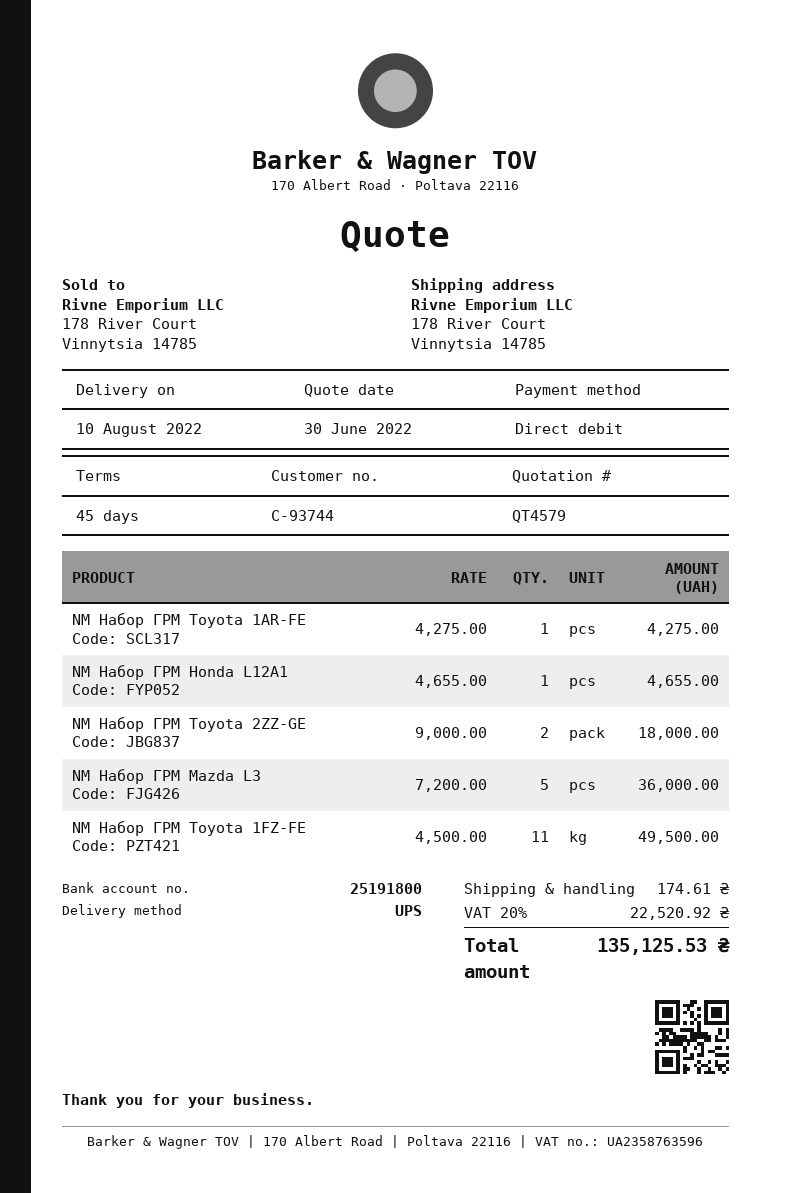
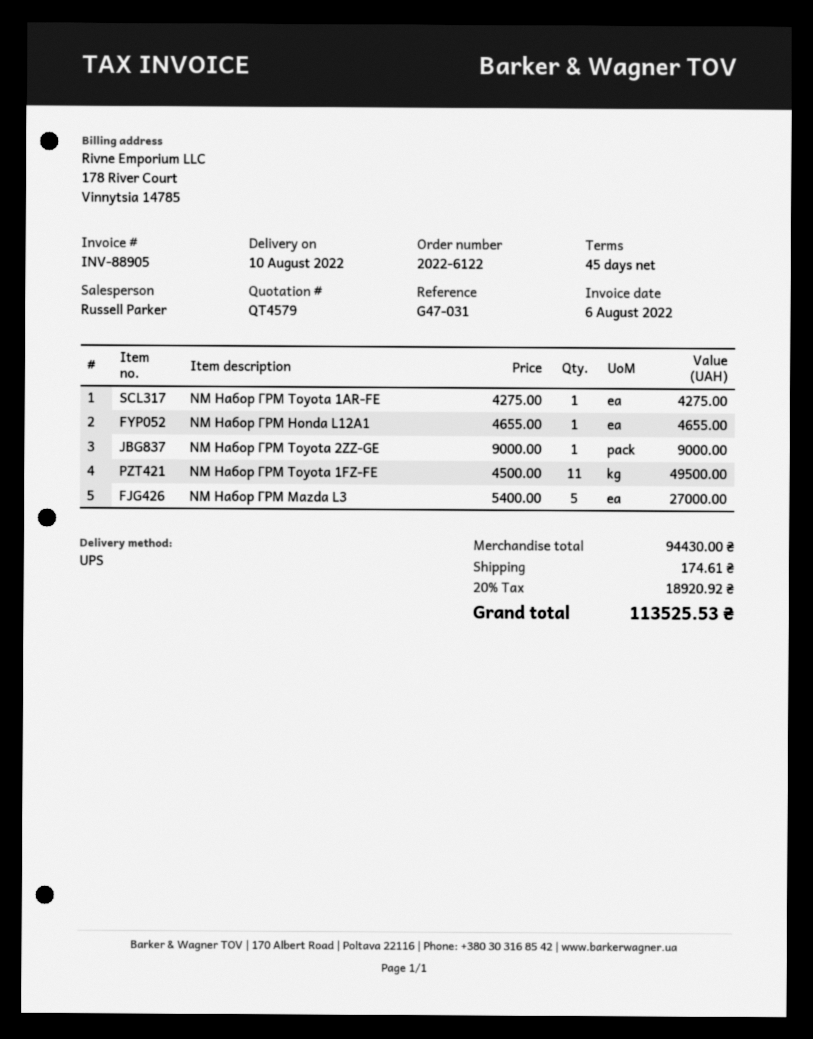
NM Набор ГРМ Toyota 2ZZ-GE: 2 x 9000.00 = 18000.00 -> 1 x 9000.00 = 9000.00
NM Набор ГРМ Mazda L3: 5 x 7200.00 = 36000.00 -> 5 x 5400.00 = 27000.00
tax: 20% = 22520.92 -> 20% = 18920.92
total: 135125.53 -> 113525.53

